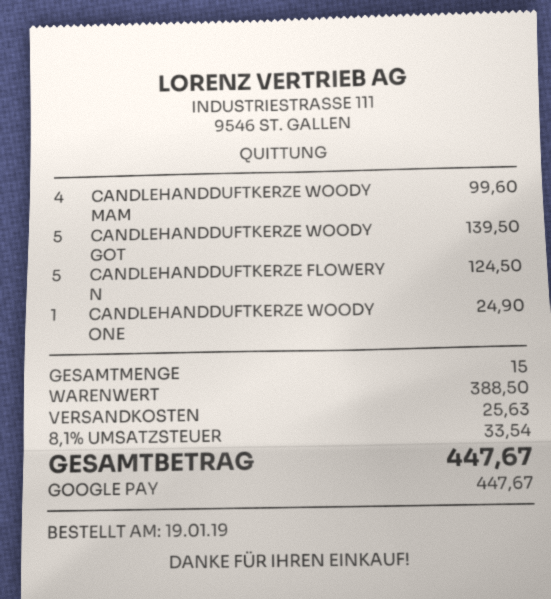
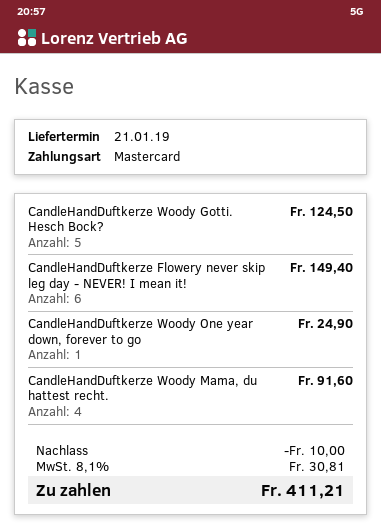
payment method: Google Pay -> Mastercard
CANDLEHANDDUFTKERZE WOODY MAM: 4 for 99.60 -> 4 for 91.60
CANDLEHANDDUFTKERZE WOODY GOT: 5 for 139.50 -> 5 for 124.50
CANDLEHANDDUFTKERZE FLOWERY N: 5 for 124.50 -> 6 for 149.40
discount: none -> 10.00
shipping: 25.63 -> none
tax: 8.1% = 33.54 -> 8.1% = 30.81
total: 447.67 -> 411.21

